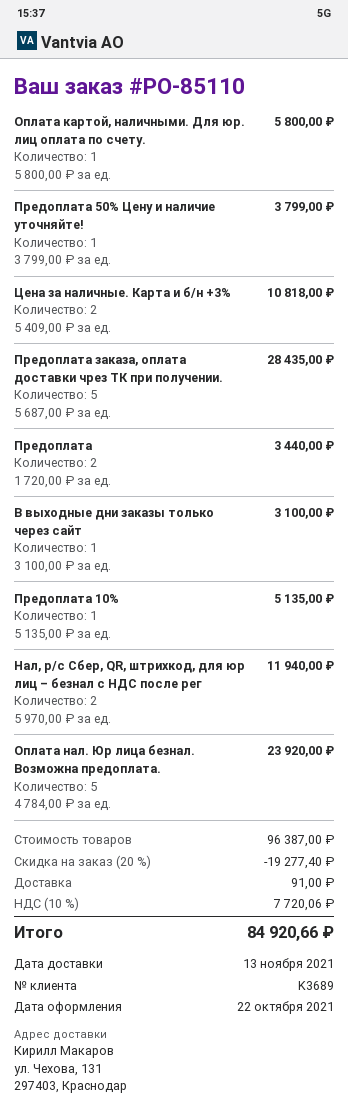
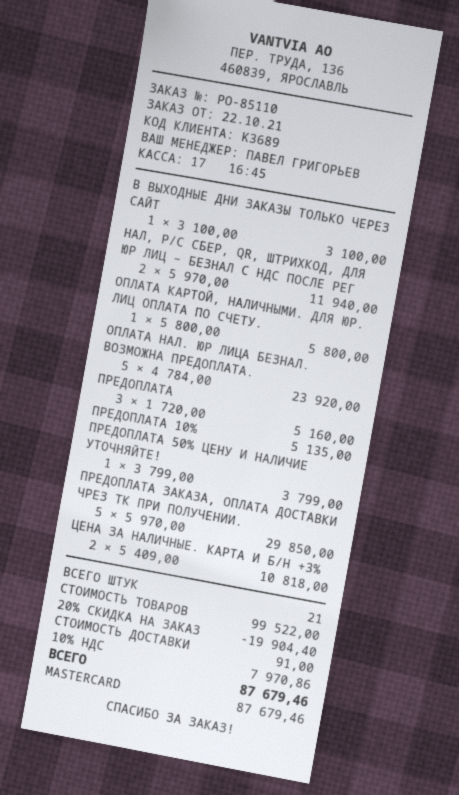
Предоплата заказа, оплата доставки чрез ТК при получении.: 5 x 5687.00 = 28435.00 -> 5 x 5970.00 = 29850.00
Предоплата: 2 x 1720.00 = 3440.00 -> 3 x 1720.00 = 5160.00
subtotal: 96387.00 -> 99522.00
discount: 20% = 19277.40 -> 20% = 19904.40
tax: 10% = 7720.06 -> 10% = 7970.86
total: 84920.66 -> 87679.46

